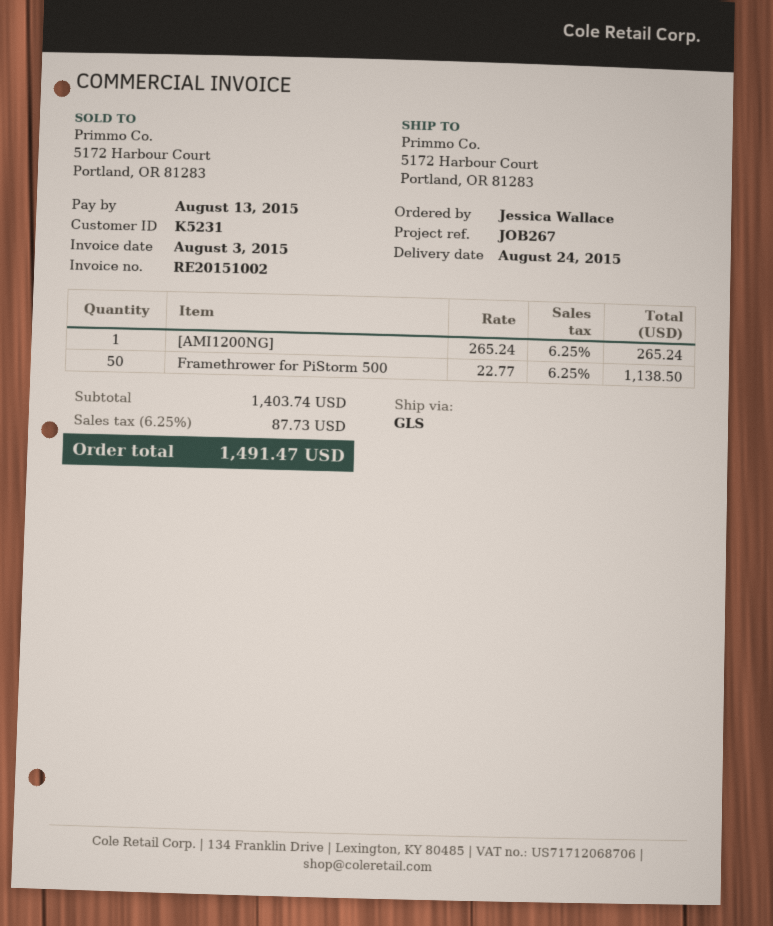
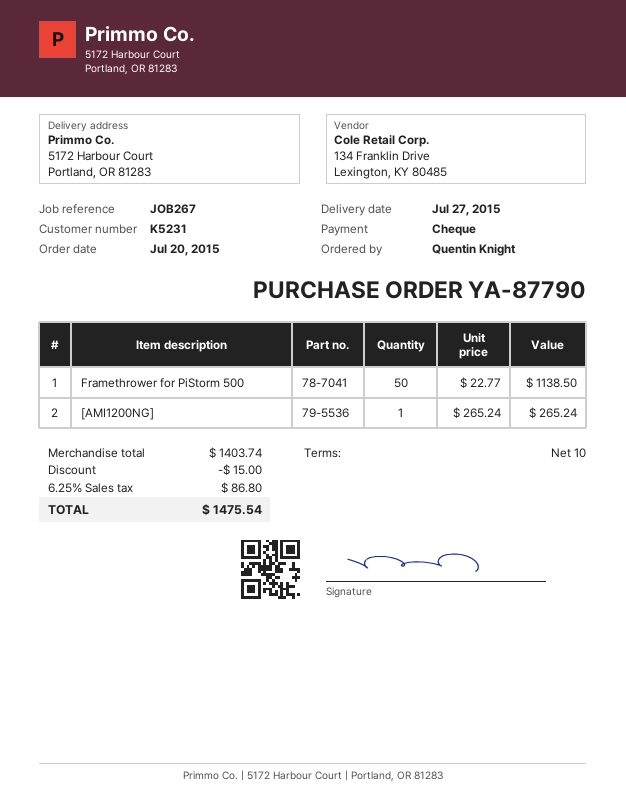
delivery date: 2015-08-24 -> 2015-07-27
ordered by: Jessica Wallace -> Quentin Knight
discount: none -> 15.00
tax: 6.25% = 87.73 -> 6.25% = 86.80
total: 1491.47 -> 1475.54

